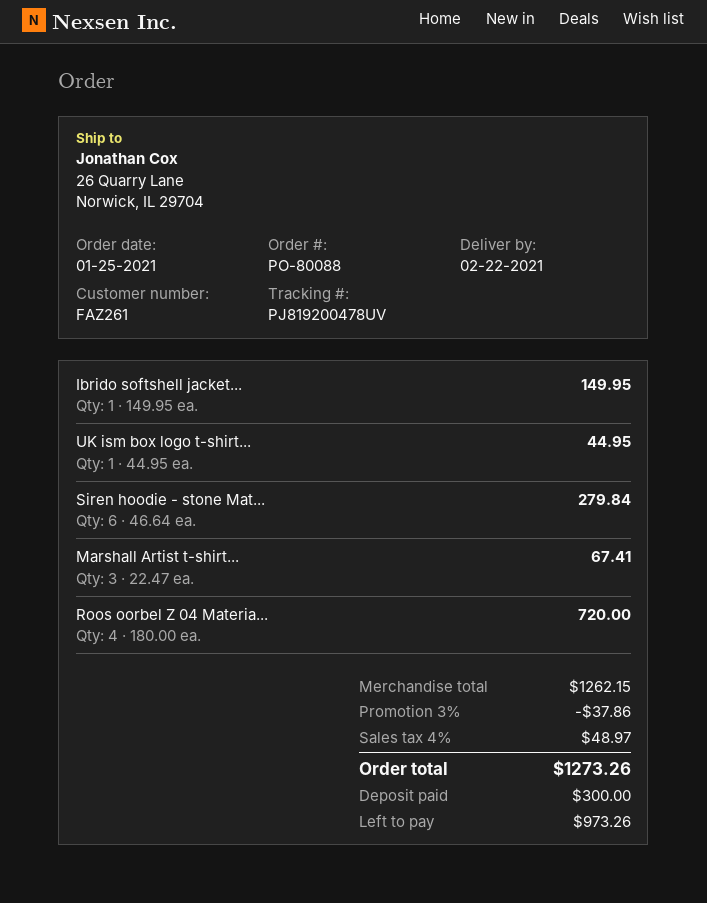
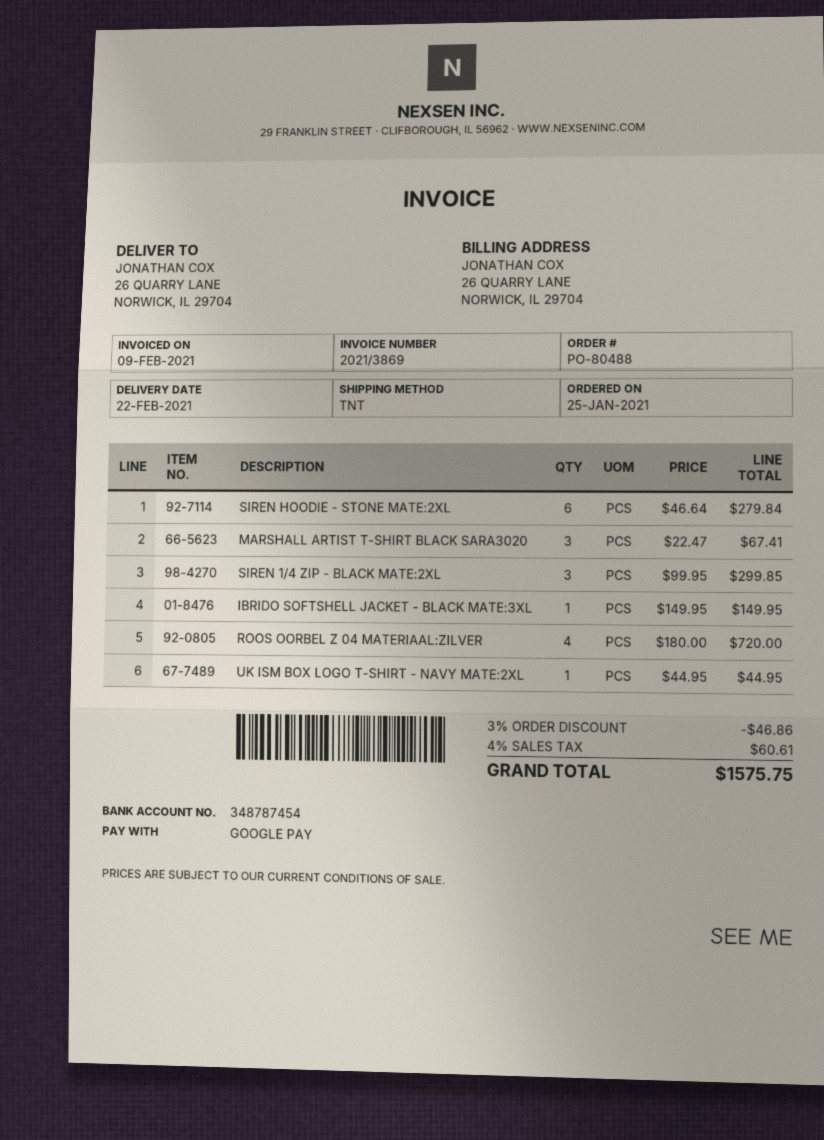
order number: PO-80088 -> PO-80488
SIREN 1/4 ZIP - BLACK MATE:2XL: none -> 3 x 99.95 = 299.85
discount: 3% = 37.86 -> 3% = 46.86
tax: 4% = 48.97 -> 4% = 60.61
total: 1273.26 -> 1575.75

